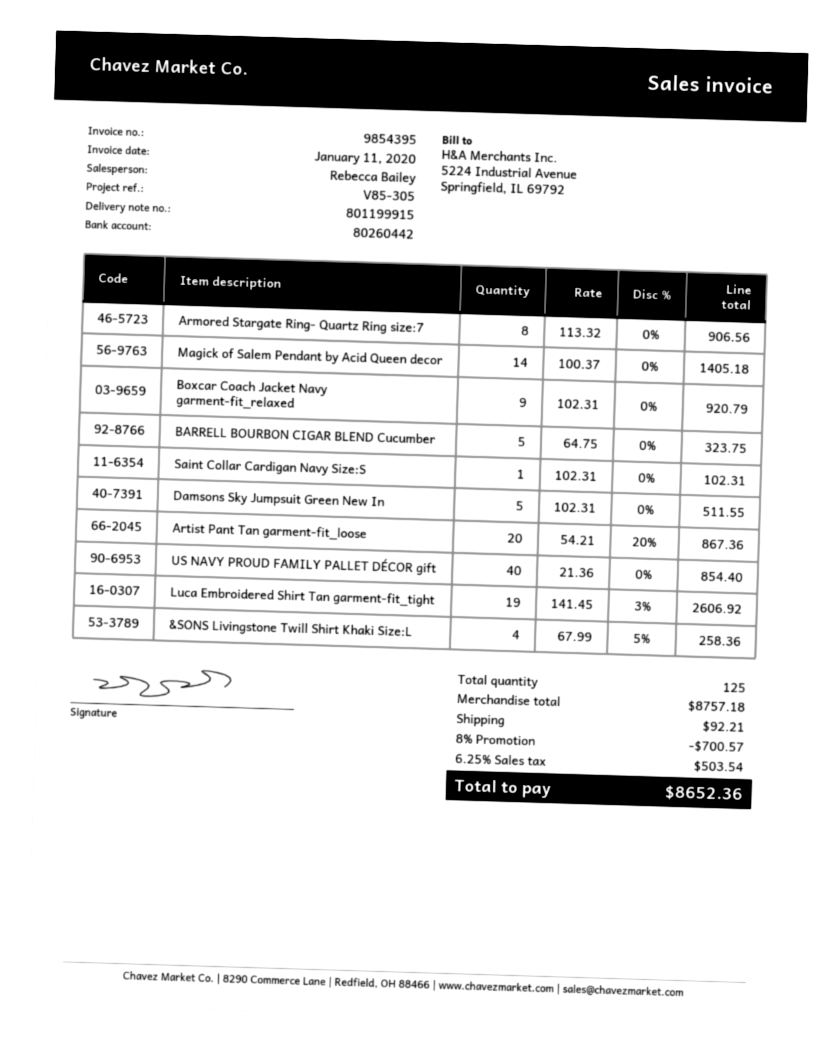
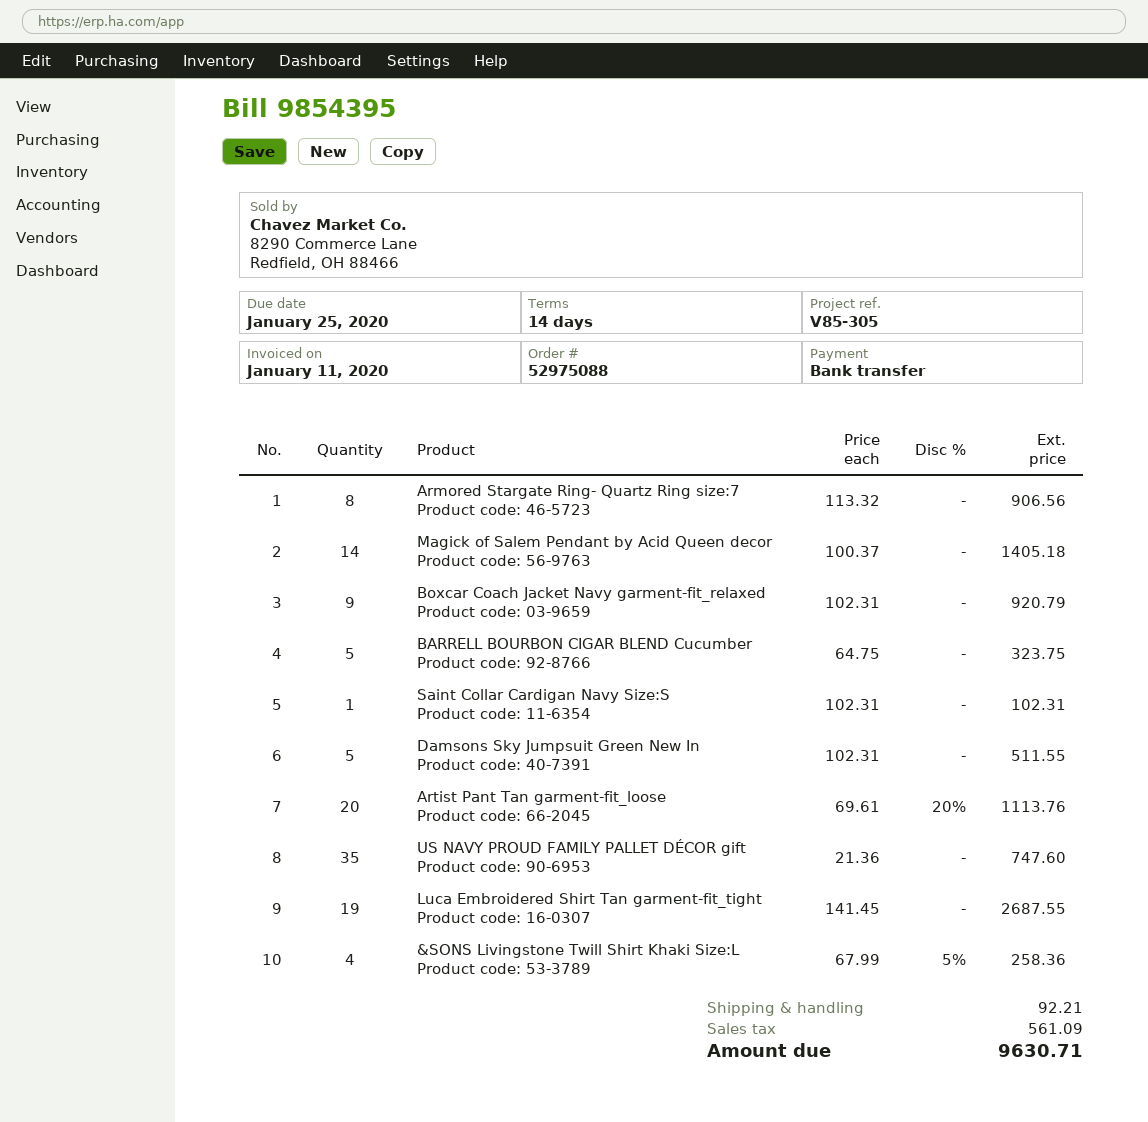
Artist Pant Tan garment-fit_loose: 20 x 54.21 - 20% = 867.36 -> 20 x 69.61 - 20% = 1113.76
US NAVY PROUD FAMILY PALLET DÉCOR gift: 40 x 21.36 = 854.40 -> 35 x 21.36 = 747.60
Luca Embroidered Shirt Tan garment-fit_tight: 19 x 141.45 - 3% = 2606.92 -> 19 x 141.45 = 2687.55
discount: 8% = 700.57 -> none
tax: 503.54 -> 561.09
total: 8652.36 -> 9630.71

